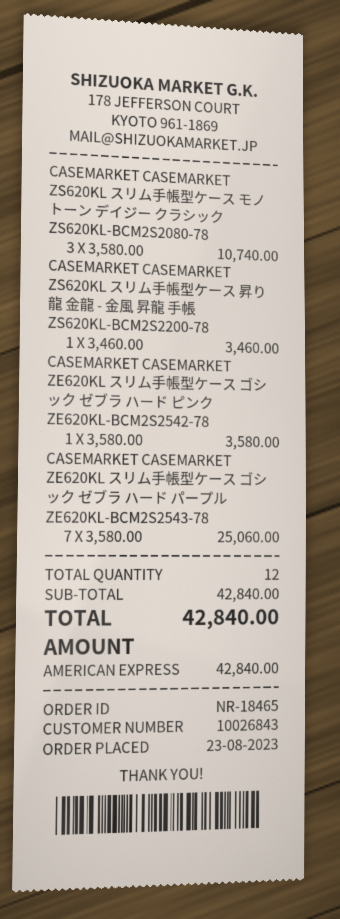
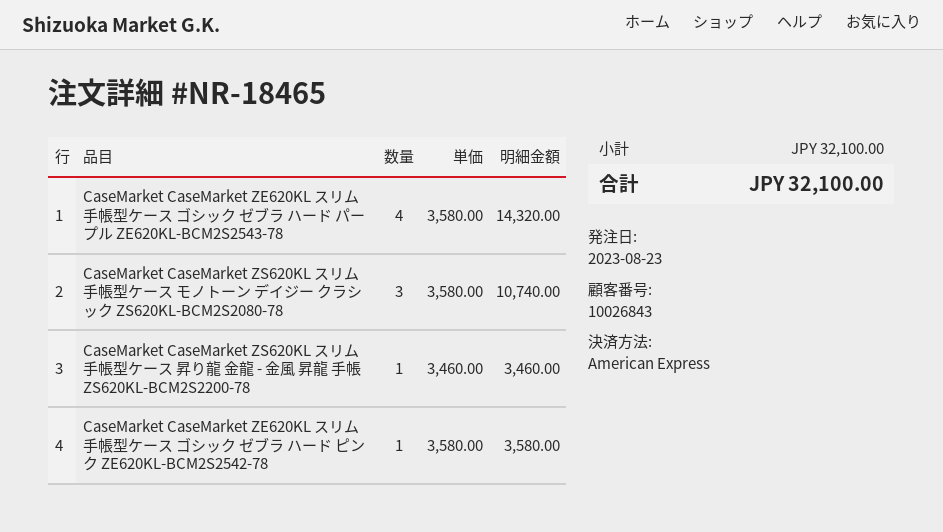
CASEMARKET CASEMARKET ZE620KL スリム手帳型ケース ゴシック ゼブラ ハード パープル ZE620KL-BCM2S2543-78: 7 x 3580.00 = 25060.00 -> 4 x 3580.00 = 14320.00
subtotal: 42840.00 -> 32100.00
total: 42840.00 -> 32100.00

